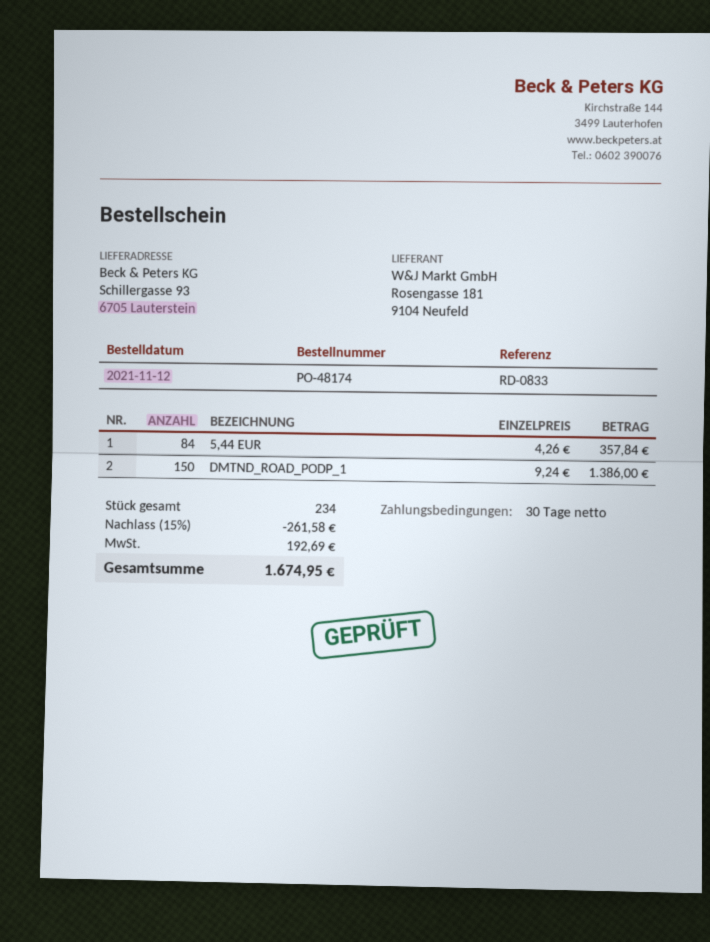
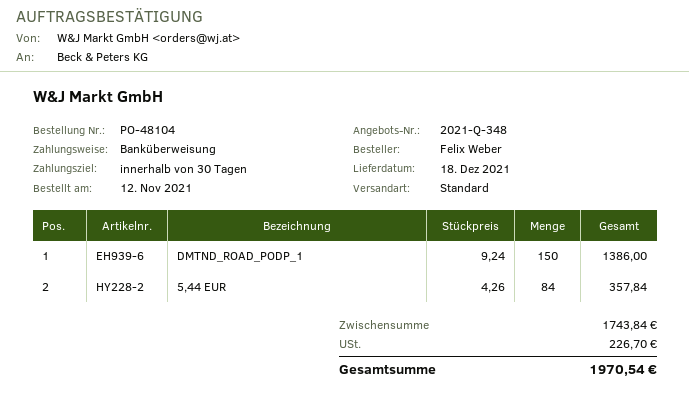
order number: PO-48174 -> PO-48104
discount: 15% = 261.58 -> none
tax: 192.69 -> 226.70
total: 1674.95 -> 1970.54

